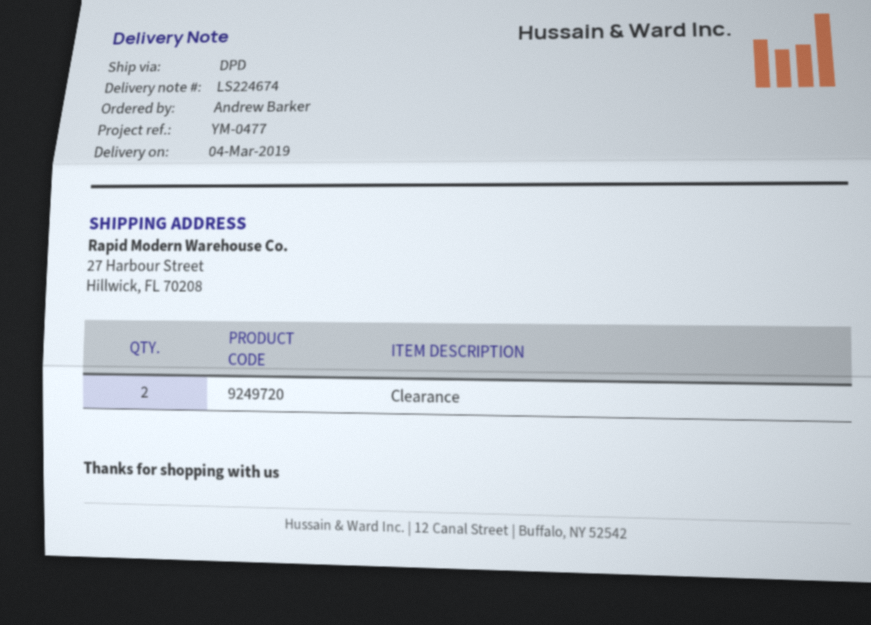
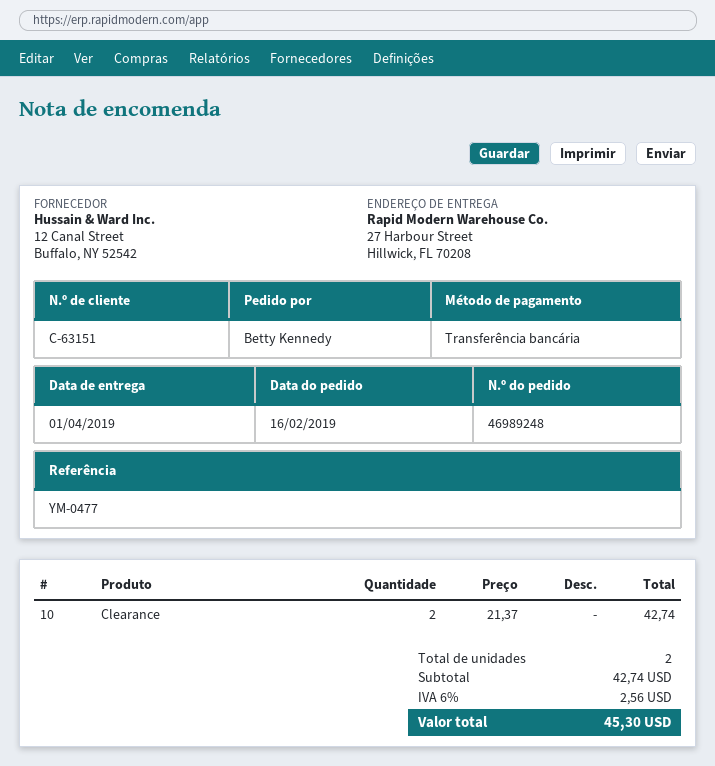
delivery date: 2019-03-04 -> 2019-04-01
ordered by: Andrew Barker -> Betty Kennedy

